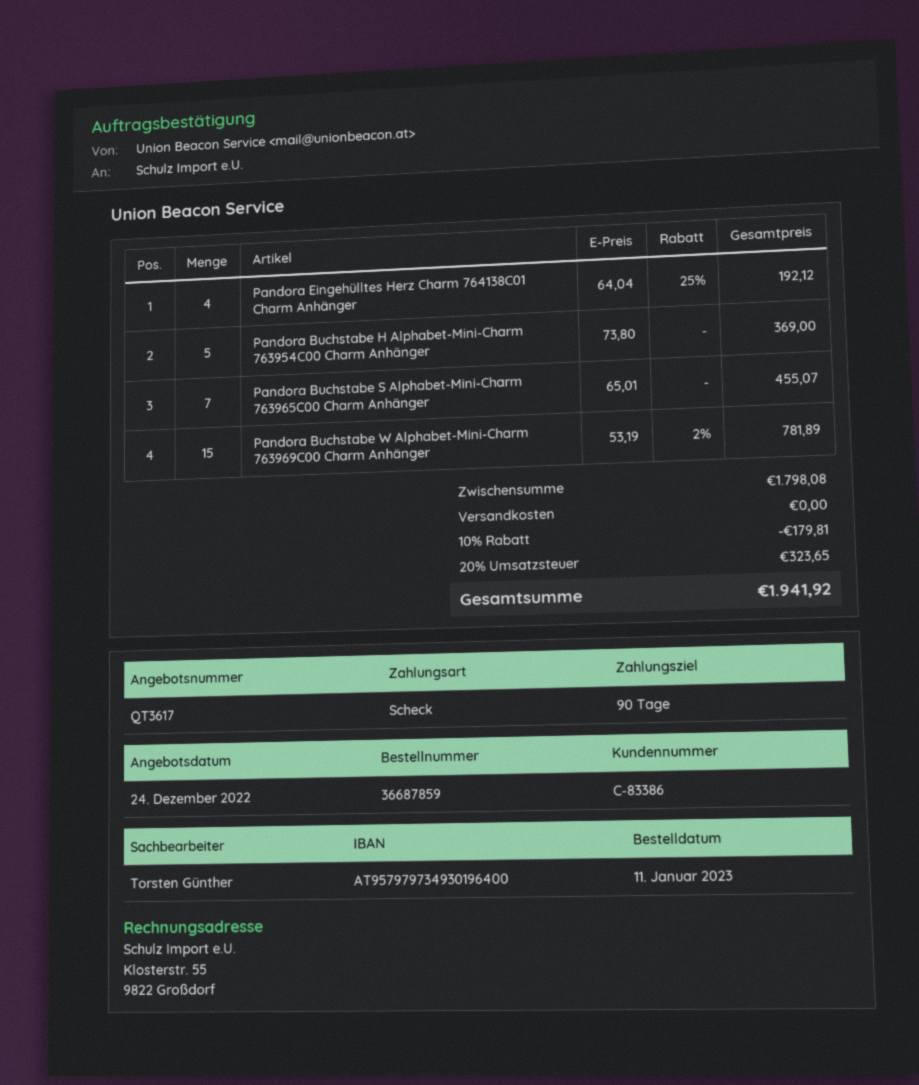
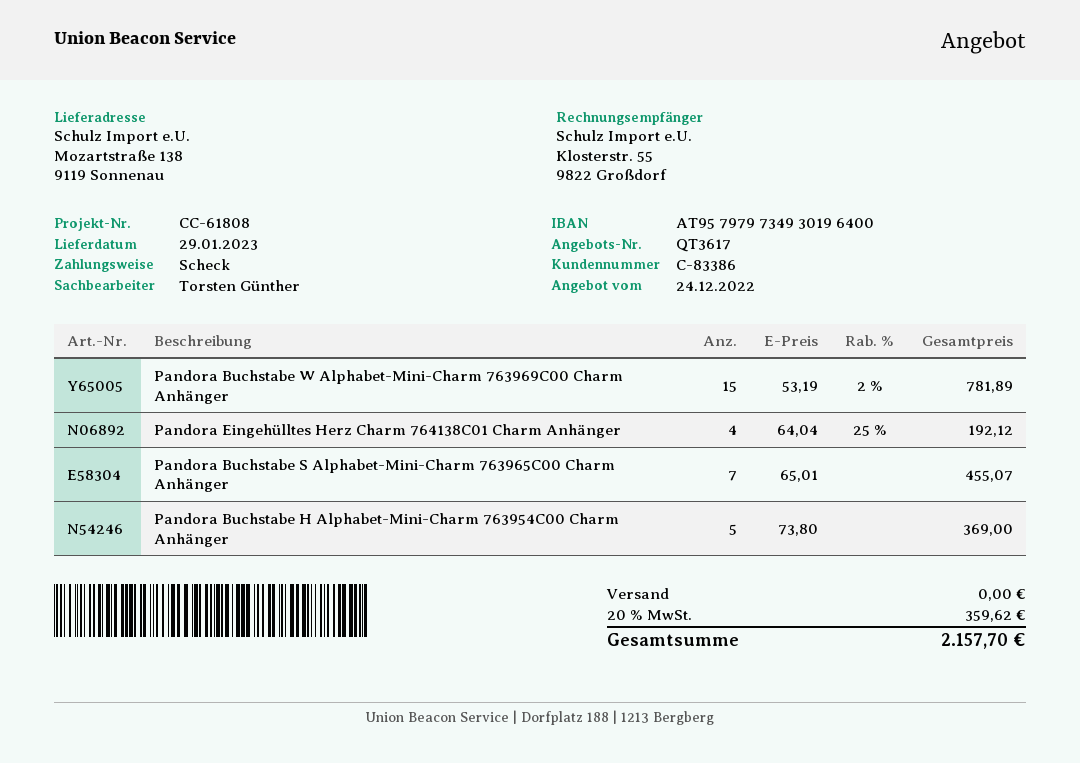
discount: 10% = 179.81 -> none
tax: 20% = 323.65 -> 20% = 359.62
total: 1941.92 -> 2157.70

